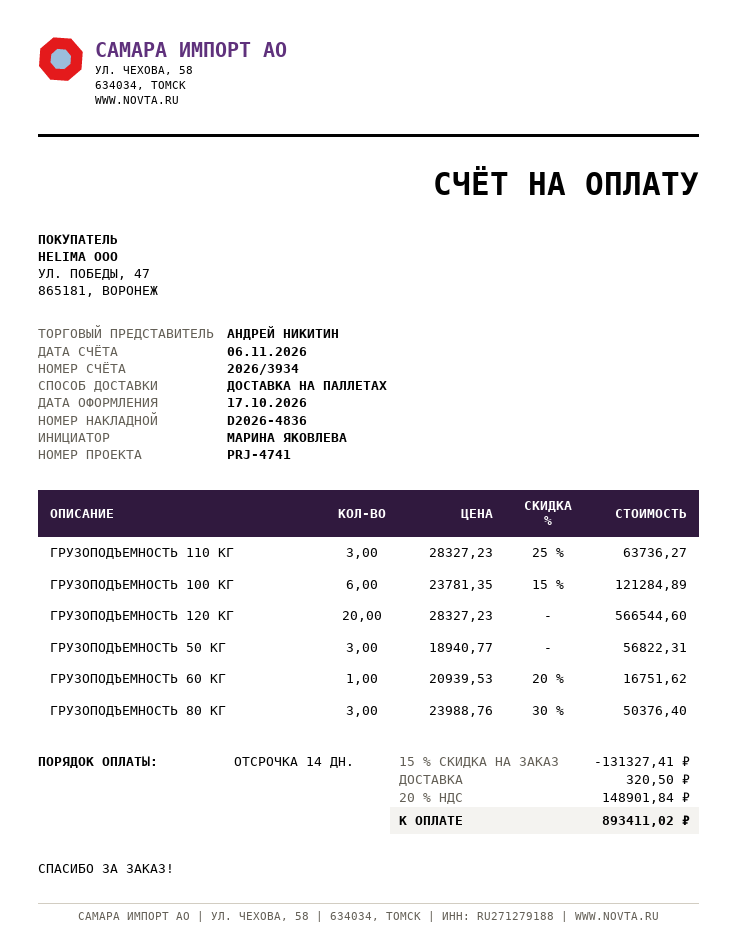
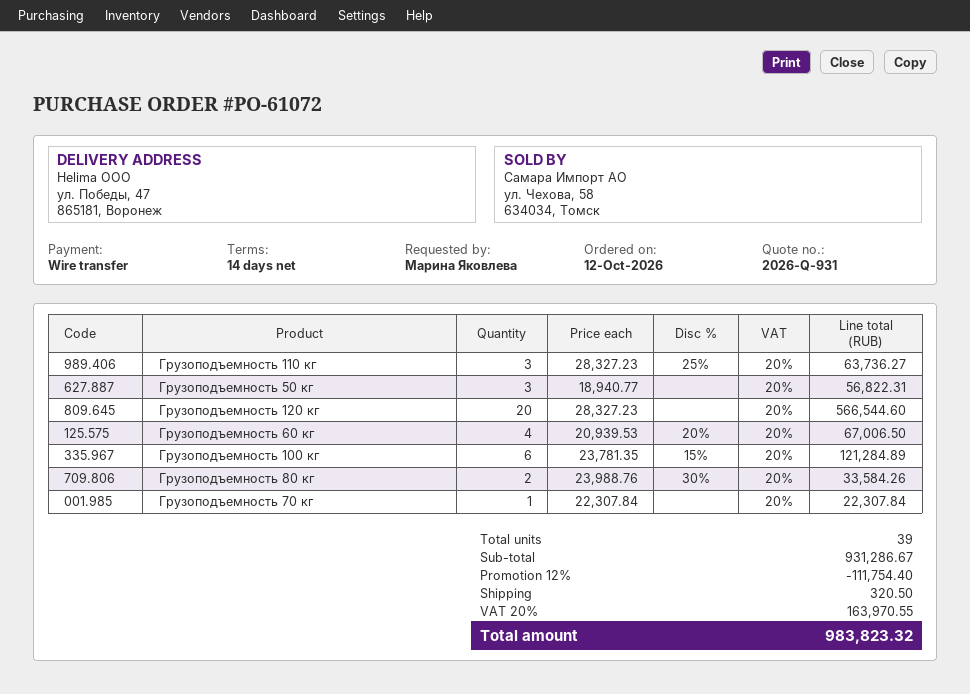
order date: 2026-10-17 -> 2026-10-12
ГРУЗОПОДЪЕМНОСТЬ 60 КГ: 1 x 20939.53 - 20% = 16751.62 -> 4 x 20939.53 - 20% = 67006.50
ГРУЗОПОДЪЕМНОСТЬ 80 КГ: 3 x 23988.76 - 30% = 50376.40 -> 2 x 23988.76 - 30% = 33584.26
Грузоподъемность 70 кг: none -> 1 x 22307.84 = 22307.84
discount: 15% = 131327.41 -> 12% = 111754.40
tax: 20% = 148901.84 -> 20% = 163970.55
total: 893411.02 -> 983823.32

